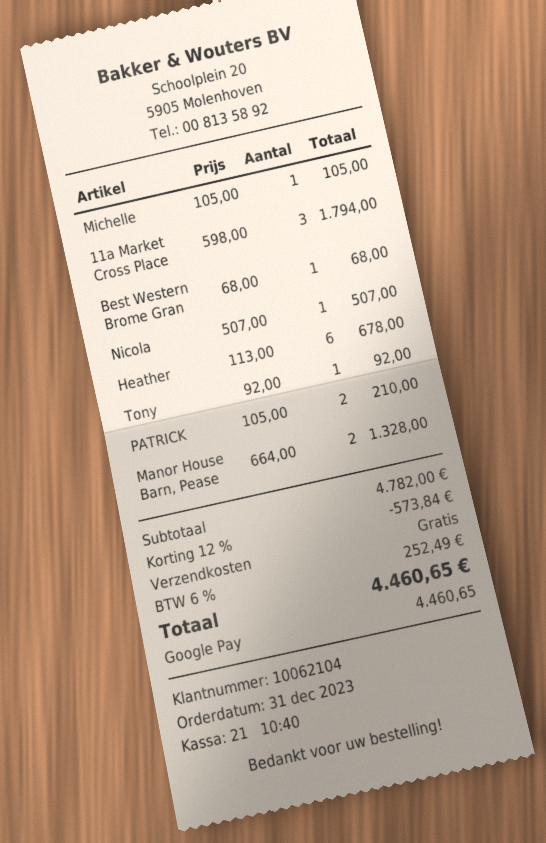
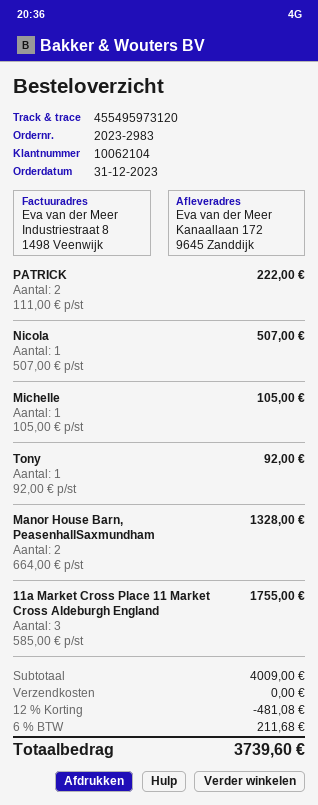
11a Market Cross Place: 3 x 598.00 = 1794.00 -> 3 x 585.00 = 1755.00
Best Western Brome Gran: 1 x 68.00 = 68.00 -> none
Heather: 6 x 113.00 = 678.00 -> none
PATRICK: 2 x 105.00 = 210.00 -> 2 x 111.00 = 222.00
subtotal: 4782.00 -> 4009.00
discount: 12% = 573.84 -> 12% = 481.08
tax: 6% = 252.49 -> 6% = 211.68
total: 4460.65 -> 3739.60

